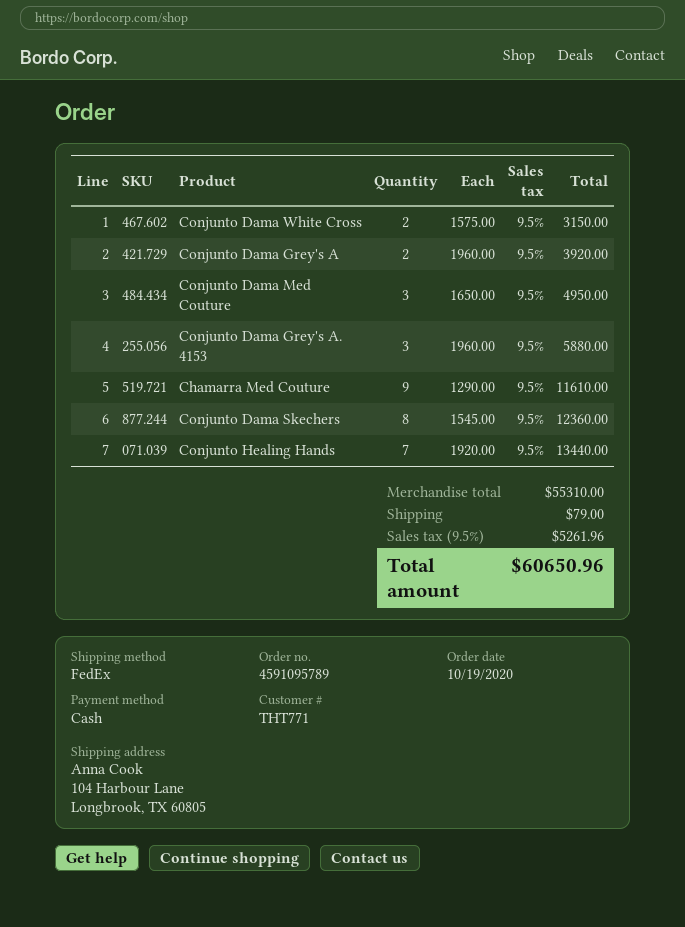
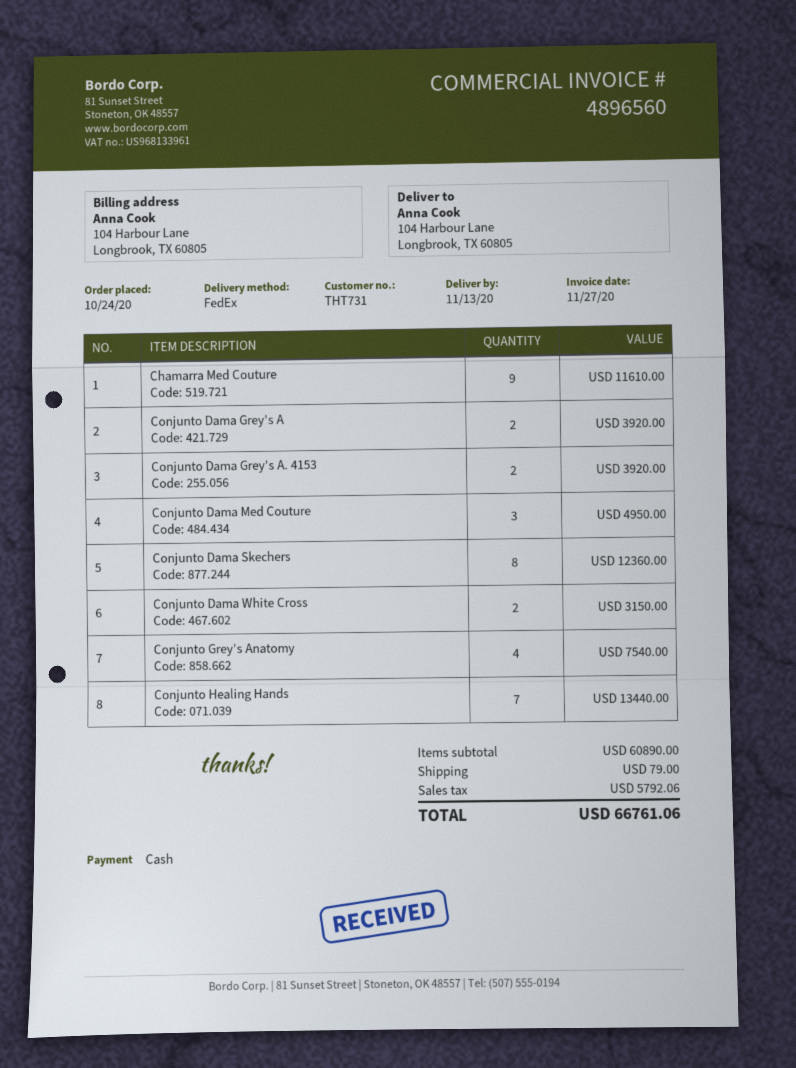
order date: 2020-10-19 -> 2020-10-24
customer number: THT771 -> THT731
Conjunto Dama Grey's A. 4153: 3 for 5880.00 -> 2 for 3920.00
Conjunto Grey's Anatomy: none -> 4 for 7540.00
subtotal: 55310.00 -> 60890.00
tax: 5261.96 -> 5792.06
total: 60650.96 -> 66761.06

